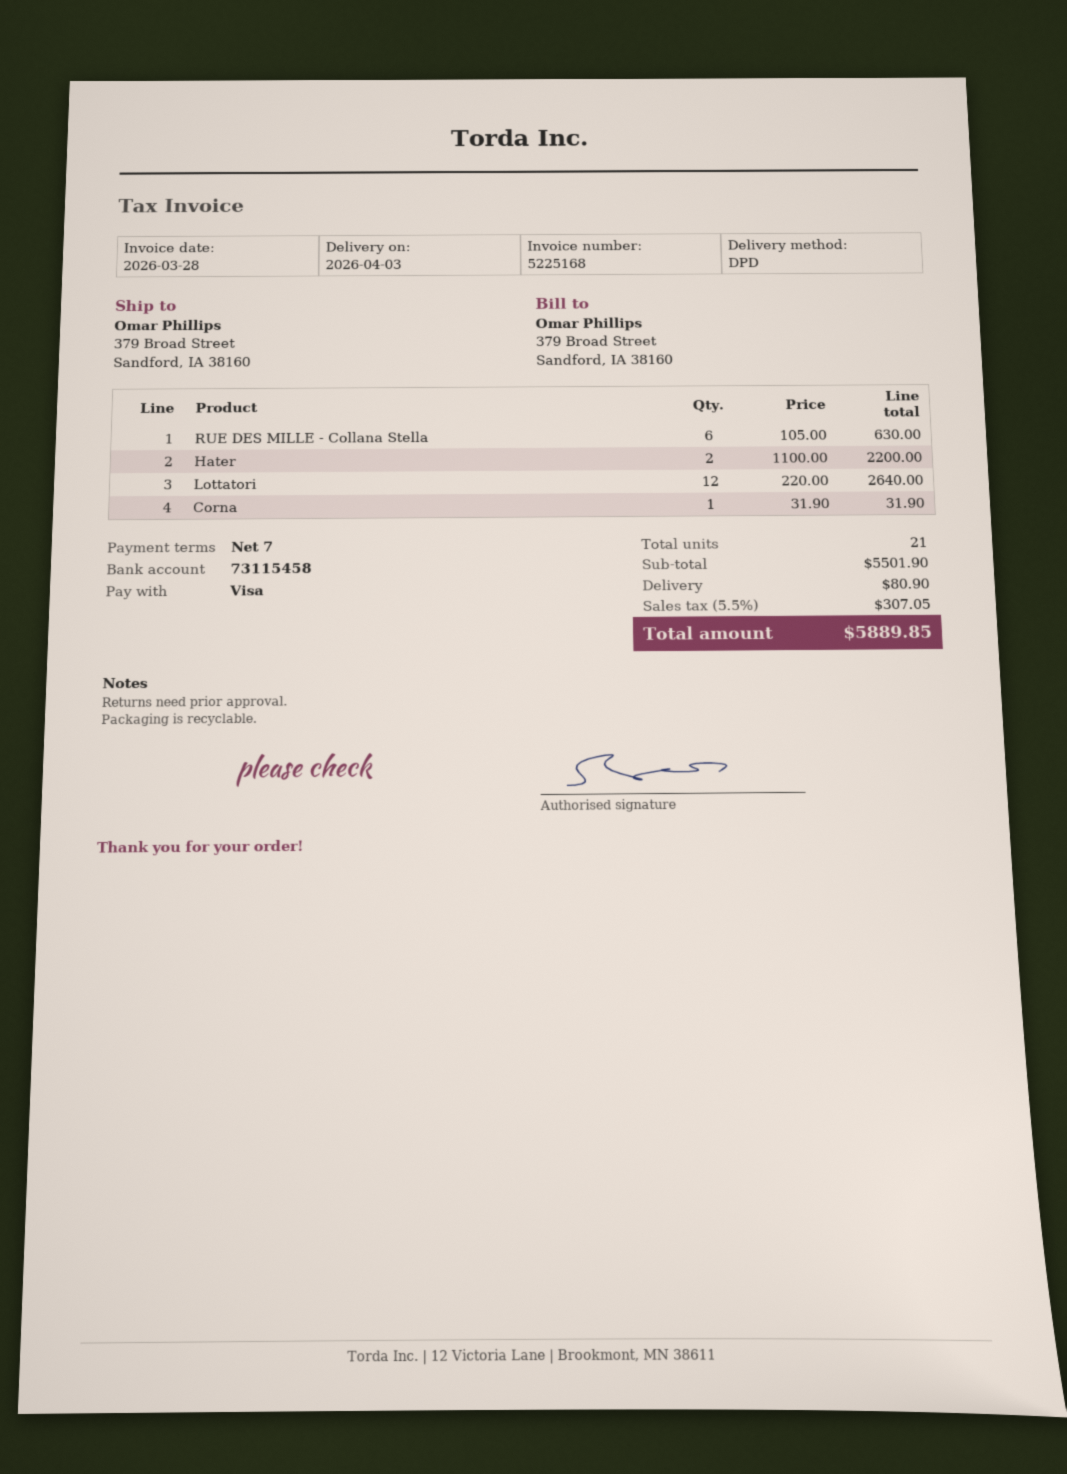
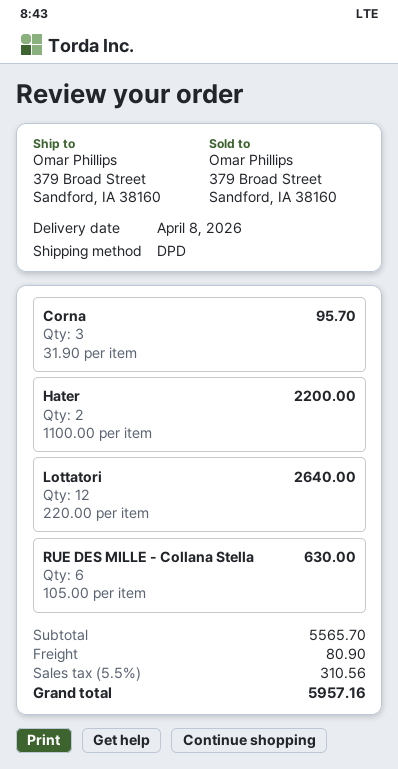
delivery date: 2026-04-03 -> 2026-04-08
Corna: 1 x 31.90 = 31.90 -> 3 x 31.90 = 95.70
subtotal: 5501.90 -> 5565.70
tax: 5.5% = 307.05 -> 5.5% = 310.56
total: 5889.85 -> 5957.16

